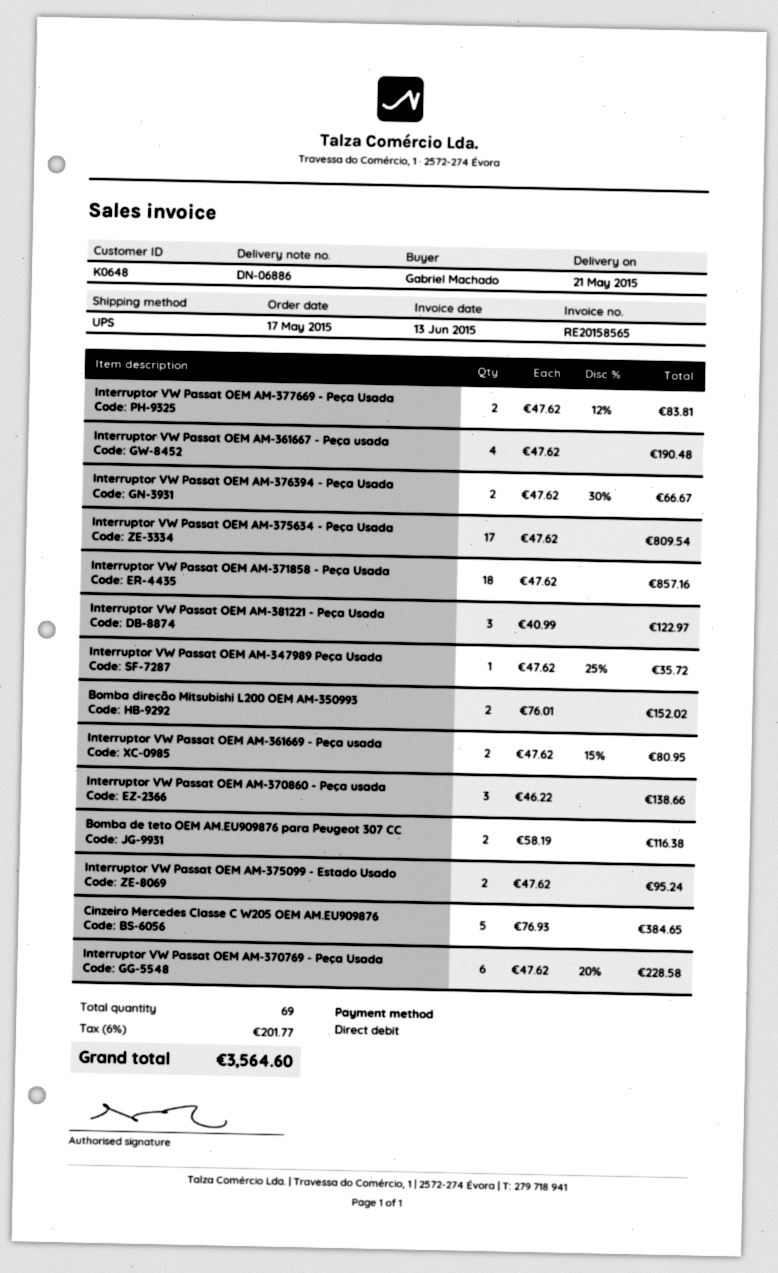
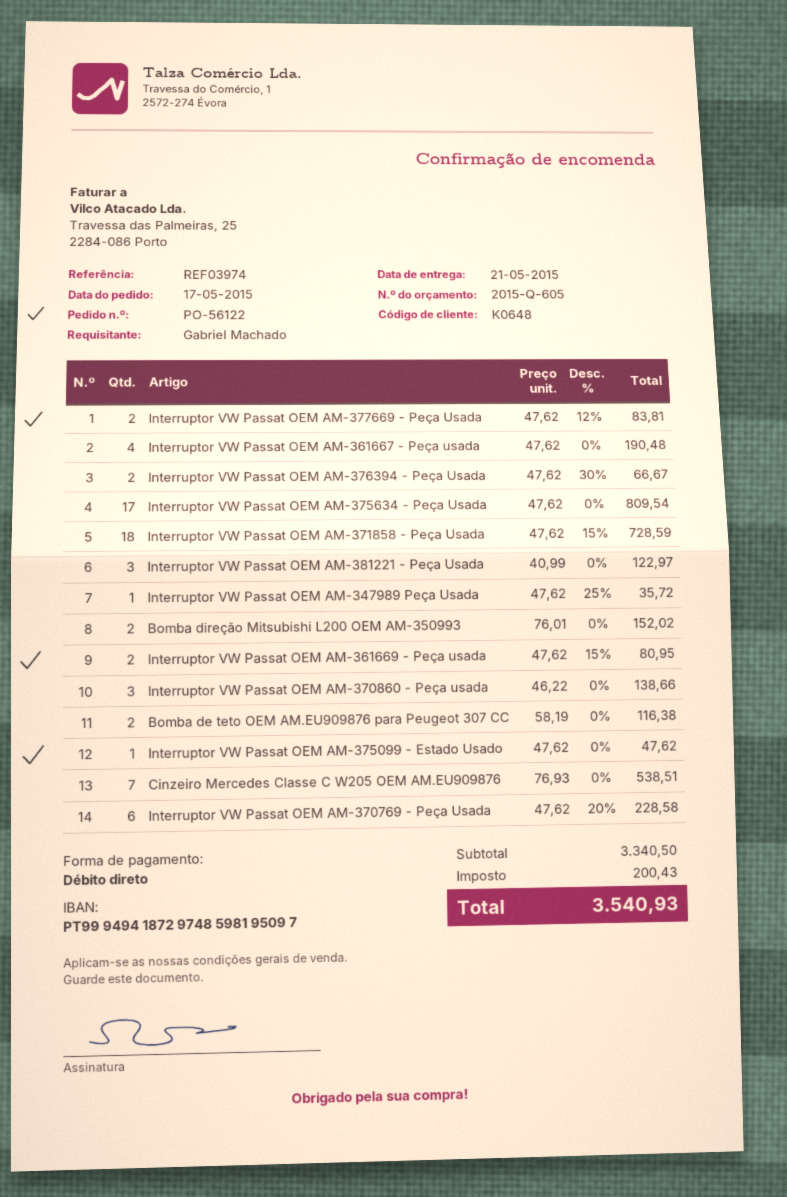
Interruptor VW Passat OEM AM-371858 - Peça Usada: 18 x 47.62 = 857.16 -> 18 x 47.62 - 15% = 728.59
Interruptor VW Passat OEM AM-375099 - Estado Usado: 2 x 47.62 = 95.24 -> 1 x 47.62 = 47.62
Cinzeiro Mercedes Classe C W205 OEM AM.EU909876: 5 x 76.93 = 384.65 -> 7 x 76.93 = 538.51
tax: 201.77 -> 200.43
total: 3564.60 -> 3540.93

